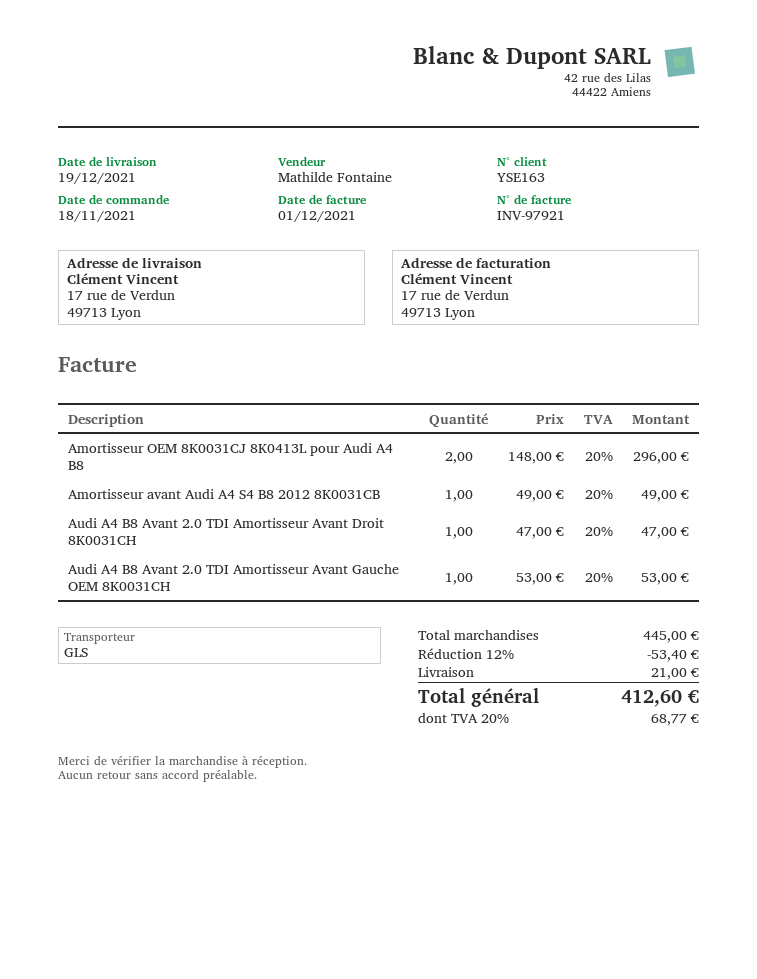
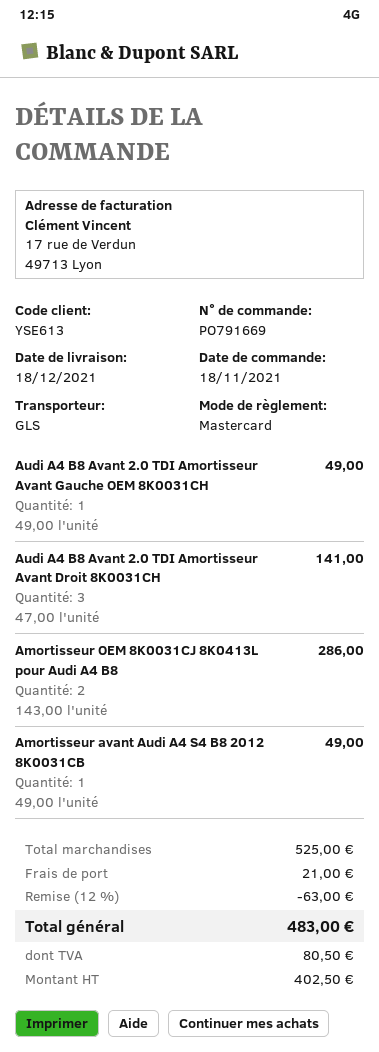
delivery date: 2021-12-19 -> 2021-12-18
customer number: YSE163 -> YSE613
Amortisseur OEM 8K0031CJ 8K0413L pour Audi A4 B8: 2 x 148.00 = 296.00 -> 2 x 143.00 = 286.00
Audi A4 B8 Avant 2.0 TDI Amortisseur Avant Droit 8K0031CH: 1 x 47.00 = 47.00 -> 3 x 47.00 = 141.00
Audi A4 B8 Avant 2.0 TDI Amortisseur Avant Gauche OEM 8K0031CH: 1 x 53.00 = 53.00 -> 1 x 49.00 = 49.00
subtotal: 445.00 -> 525.00
discount: 12% = 53.40 -> 12% = 63.00
tax: 68.77 -> 80.50
total: 412.60 -> 483.00

